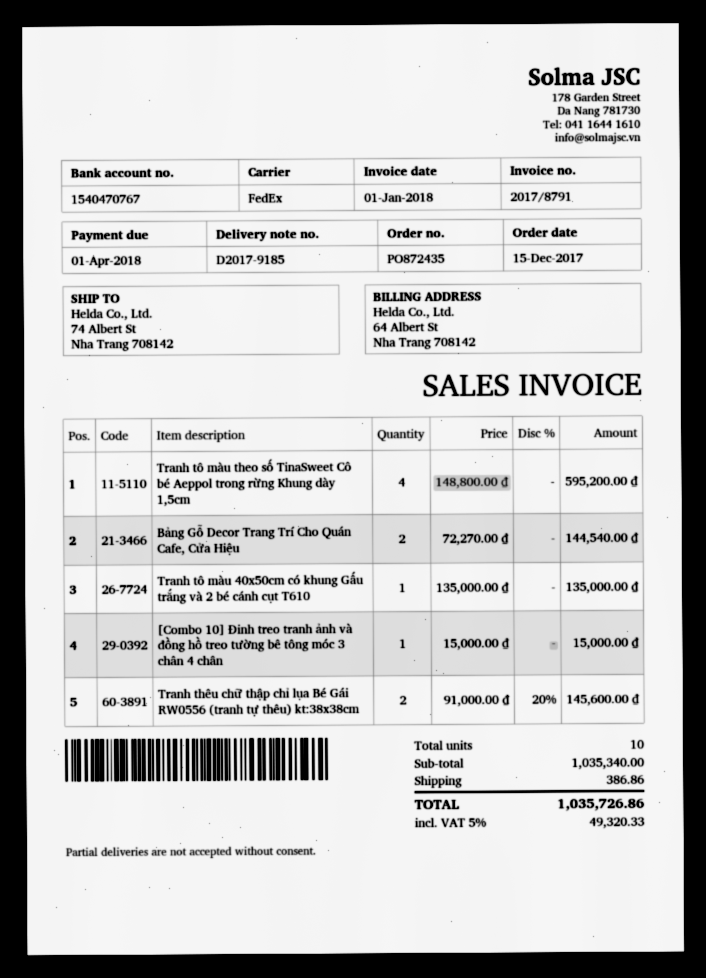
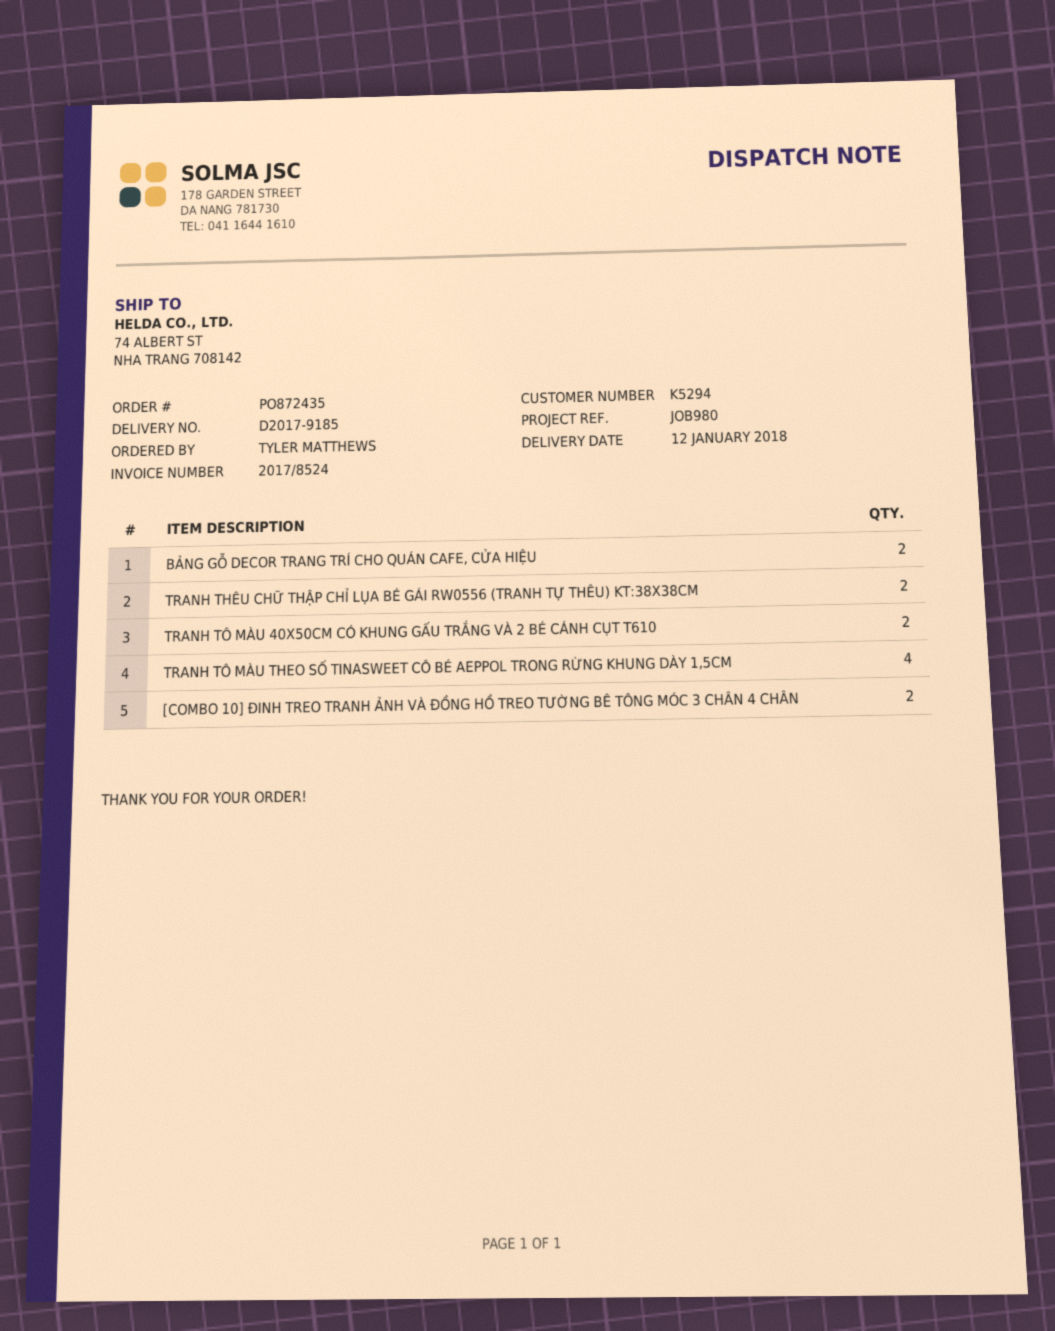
invoice number: 2017/8791 -> 2017/8524
Tranh tô màu 40x50cm có khung Gấu trắng và 2 bé cánh cụt T610: 1 -> 2
[Combo 10] Đinh treo tranh ảnh và đồng hồ treo tường bê tông móc 3 chân 4 chân: 1 -> 2

